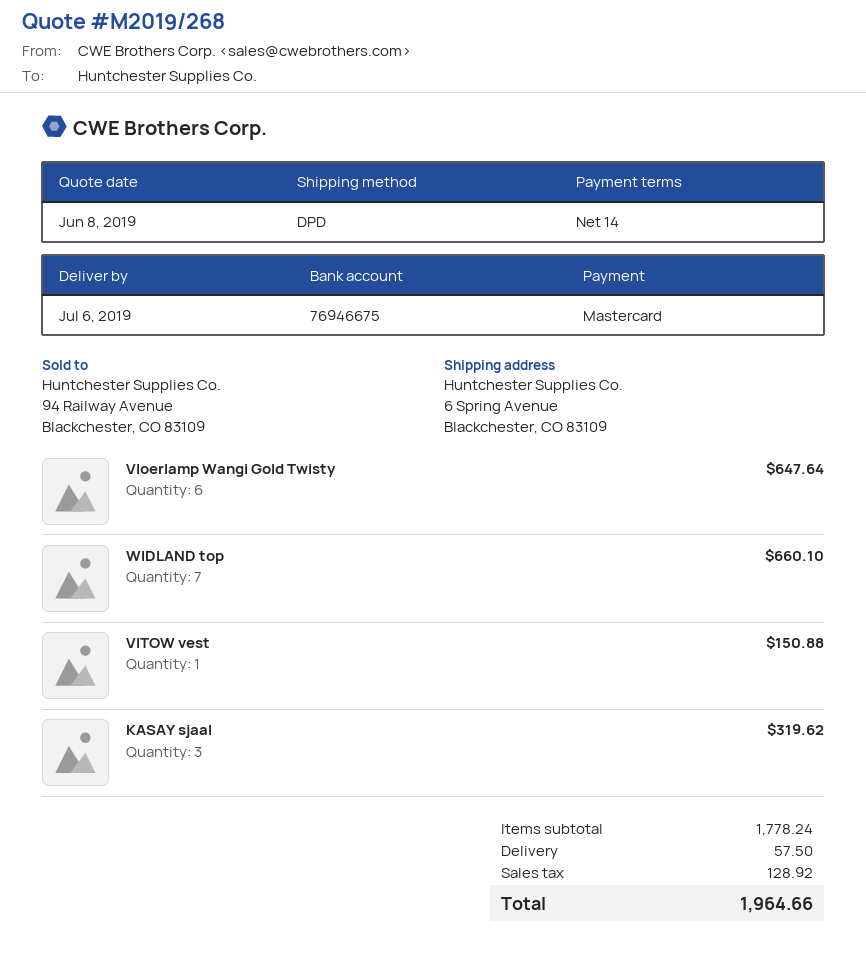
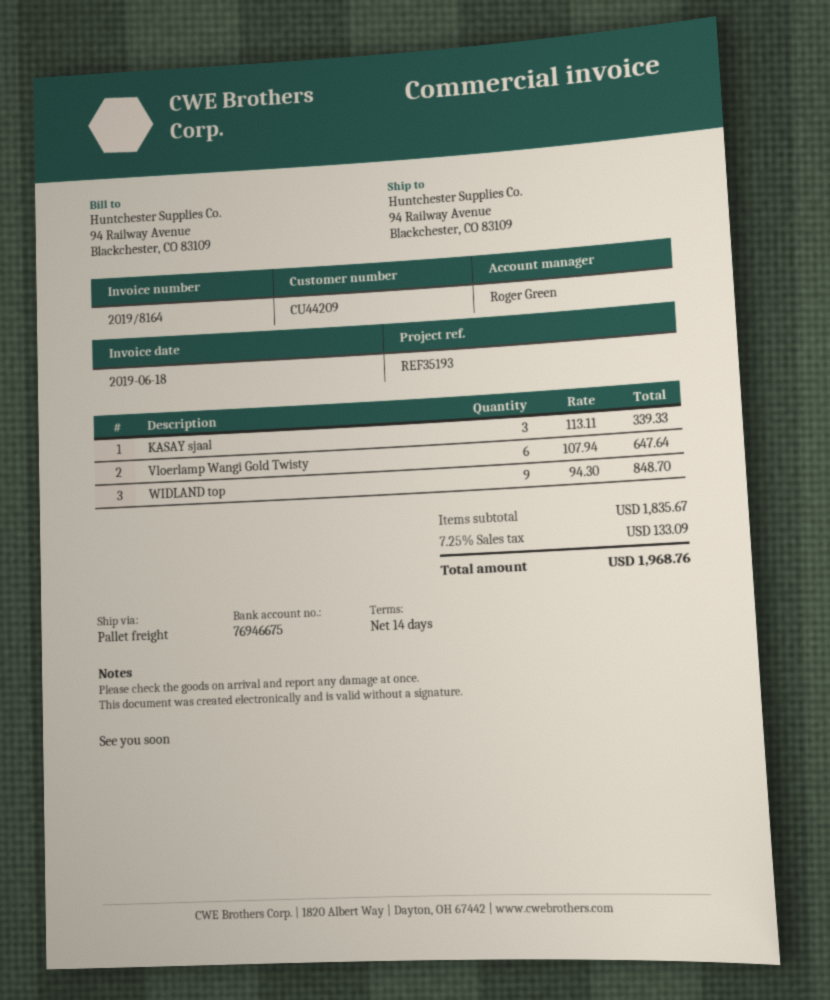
shipping method: DPD -> pallet freight
ship to: 6 Spring Avenue, Blackchester, CO 83109 -> 94 Railway Avenue, Blackchester, CO 83109
WIDLAND top: 7 for 660.10 -> 9 for 848.70
VITOW vest: 1 for 150.88 -> none
KASAY sjaal: 3 for 319.62 -> 3 for 339.33
subtotal: 1778.24 -> 1835.67
shipping: 57.50 -> none
tax: 128.92 -> 133.09
total: 1964.66 -> 1968.76

